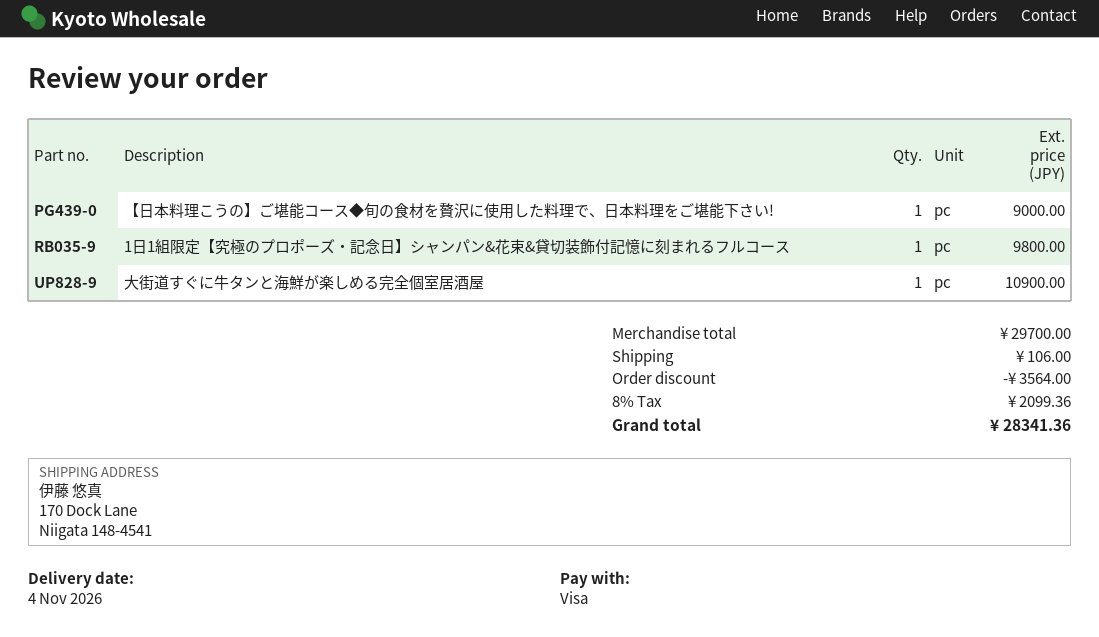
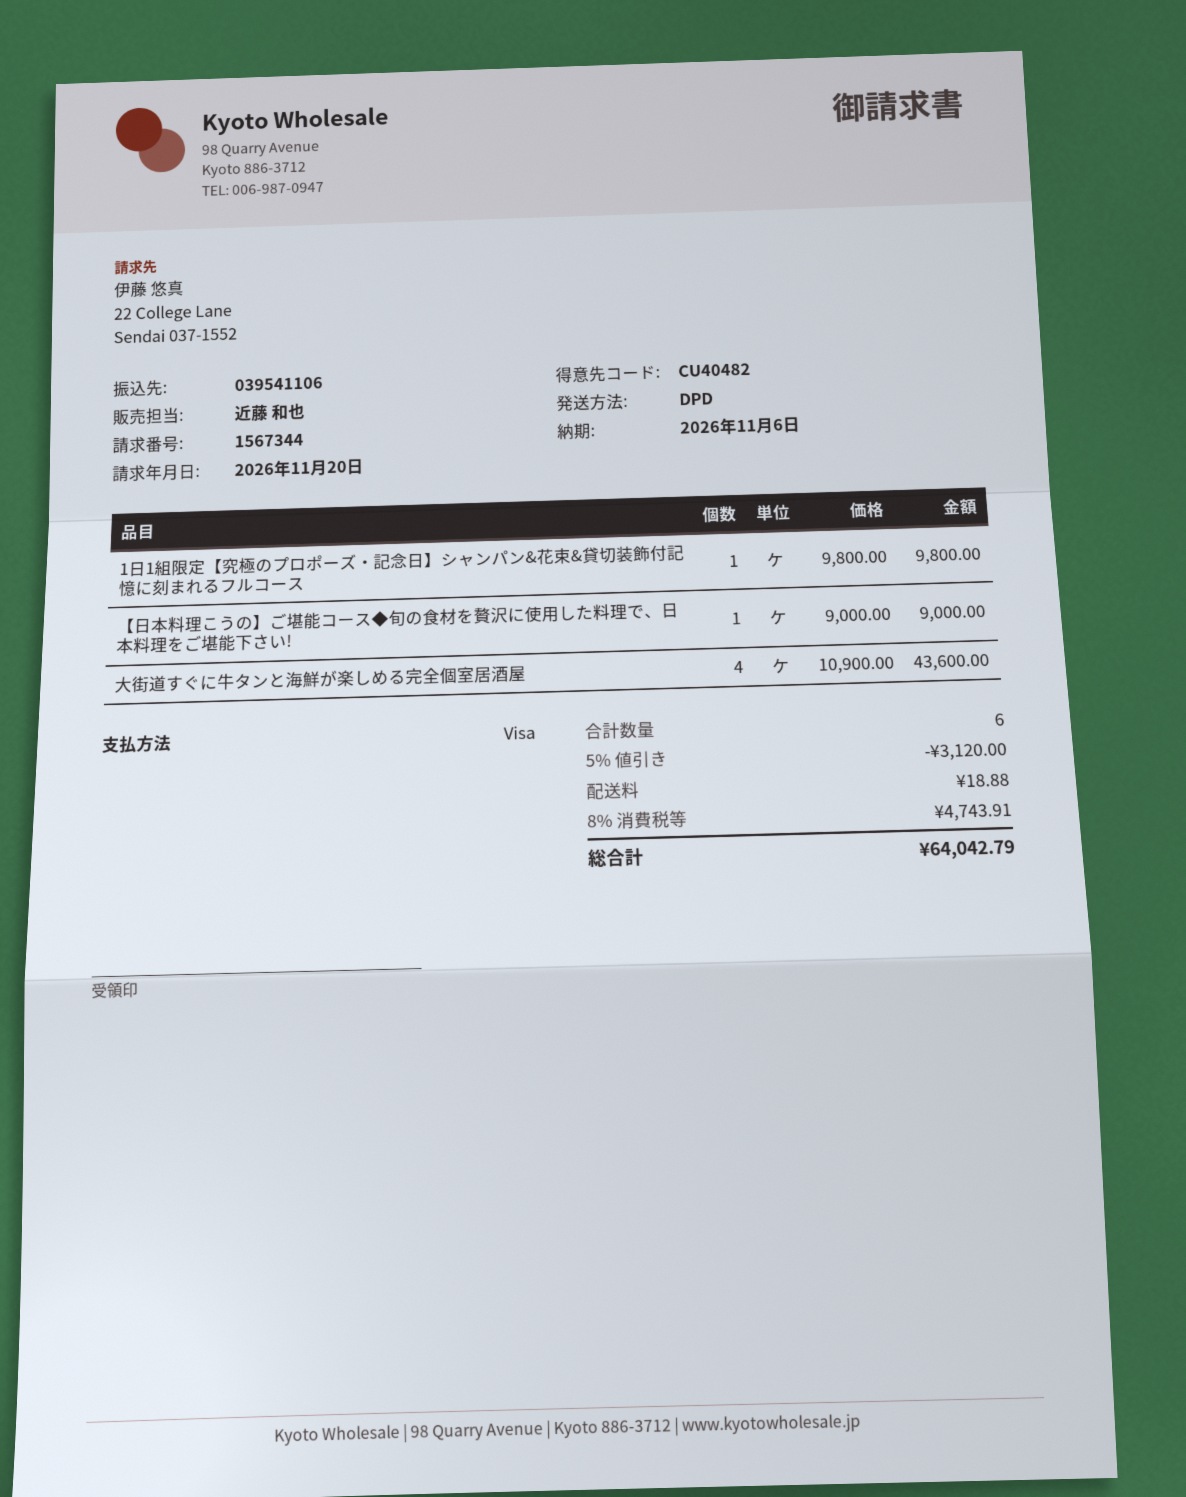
delivery date: 2026-11-04 -> 2026-11-06
大街道すぐに牛タンと海鮮が楽しめる完全個室居酒屋: 1 for 10900.00 -> 4 for 43600.00
discount: 3564.00 -> 3120.00
shipping: 106.00 -> 18.88
tax: 8% = 2099.36 -> 8% = 4743.91
total: 28341.36 -> 64042.79

